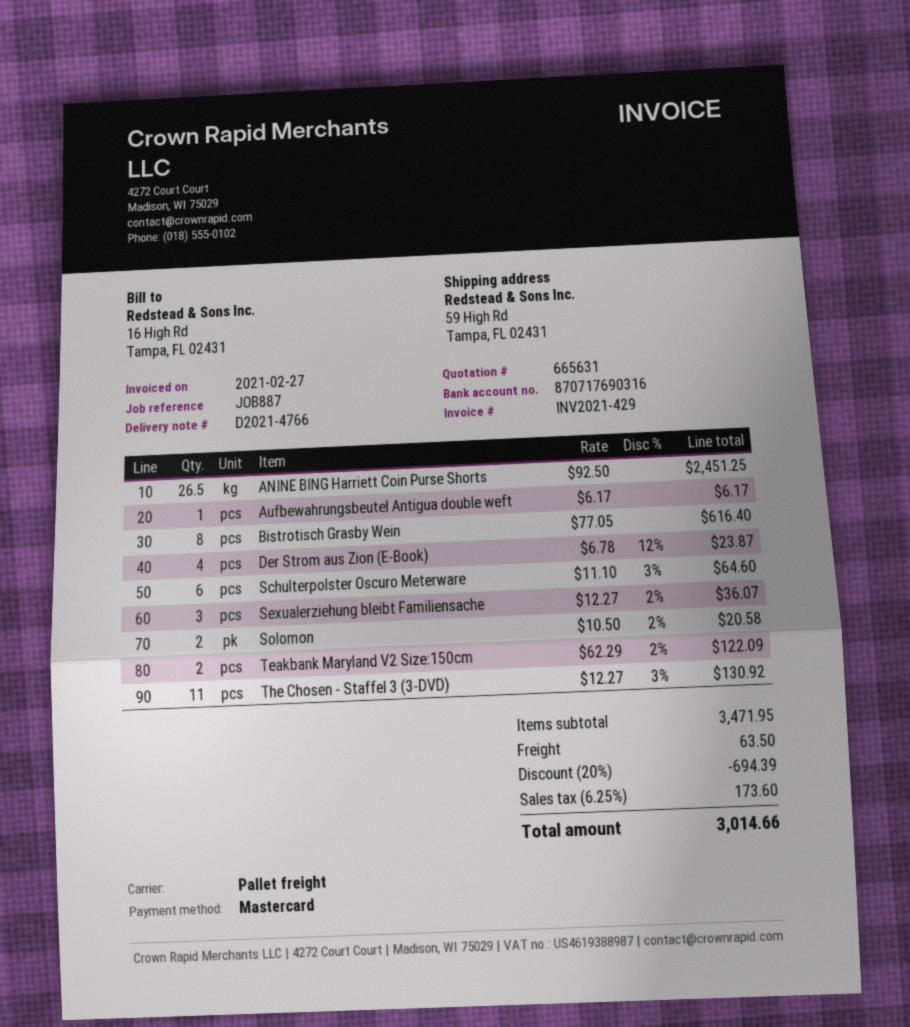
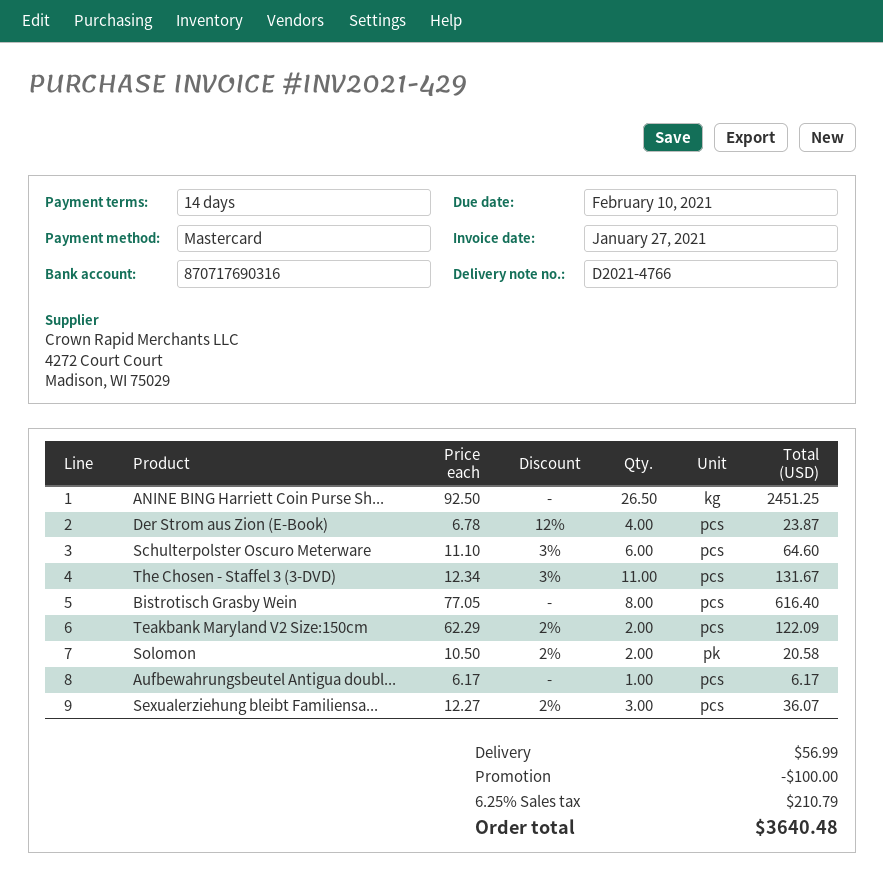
invoice date: 2021-02-27 -> 2021-01-27
The Chosen - Staffel 3 (3-DVD): 11 x 12.27 - 3% = 130.92 -> 11 x 12.34 - 3% = 131.67
discount: 694.39 -> 100.00
shipping: 63.50 -> 56.99
tax: 6.25% = 173.60 -> 6.25% = 210.79
total: 3014.66 -> 3640.48

